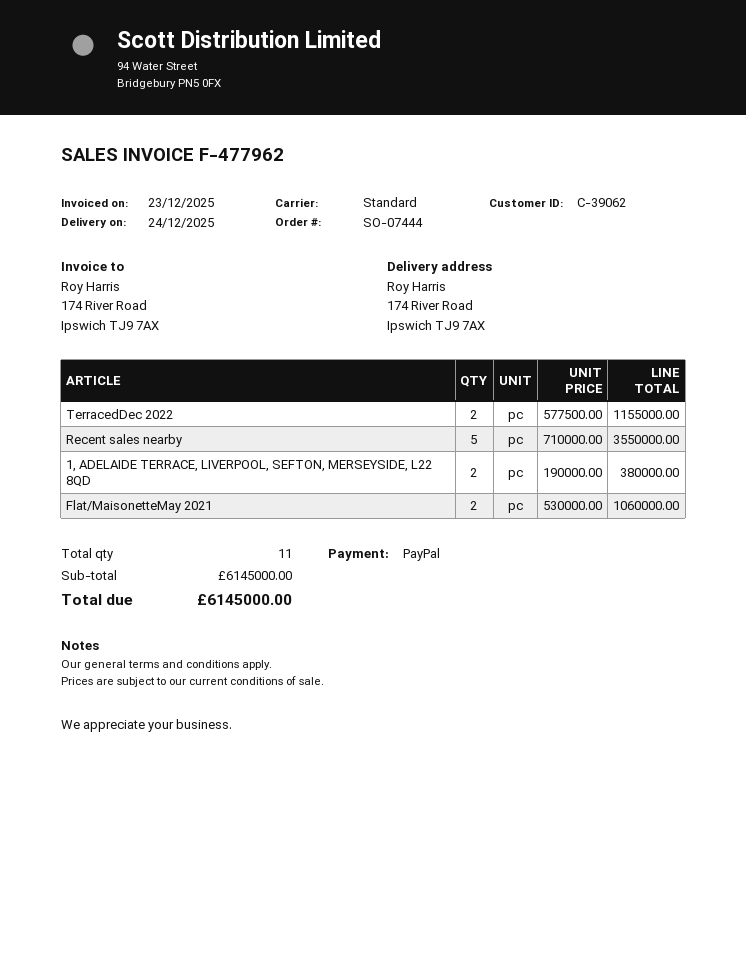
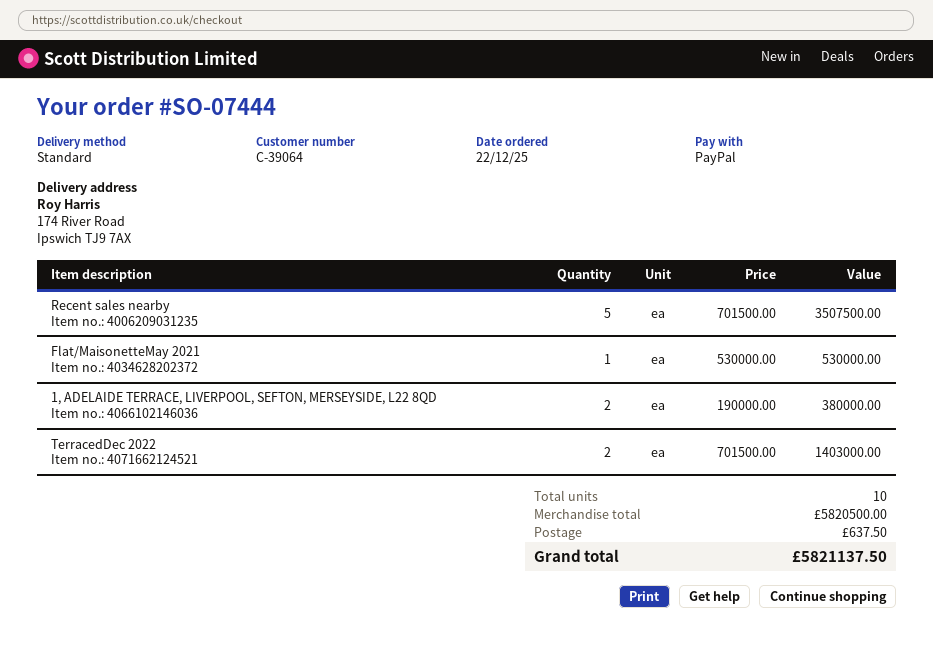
customer number: C-39062 -> C-39064
TerracedDec 2022: 2 x 577500.00 = 1155000.00 -> 2 x 701500.00 = 1403000.00
Recent sales nearby: 5 x 710000.00 = 3550000.00 -> 5 x 701500.00 = 3507500.00
Flat/MaisonetteMay 2021: 2 x 530000.00 = 1060000.00 -> 1 x 530000.00 = 530000.00
total quantity: 11 -> 10
subtotal: 6145000.00 -> 5820500.00
shipping: none -> 637.50
total: 6145000.00 -> 5821137.50

